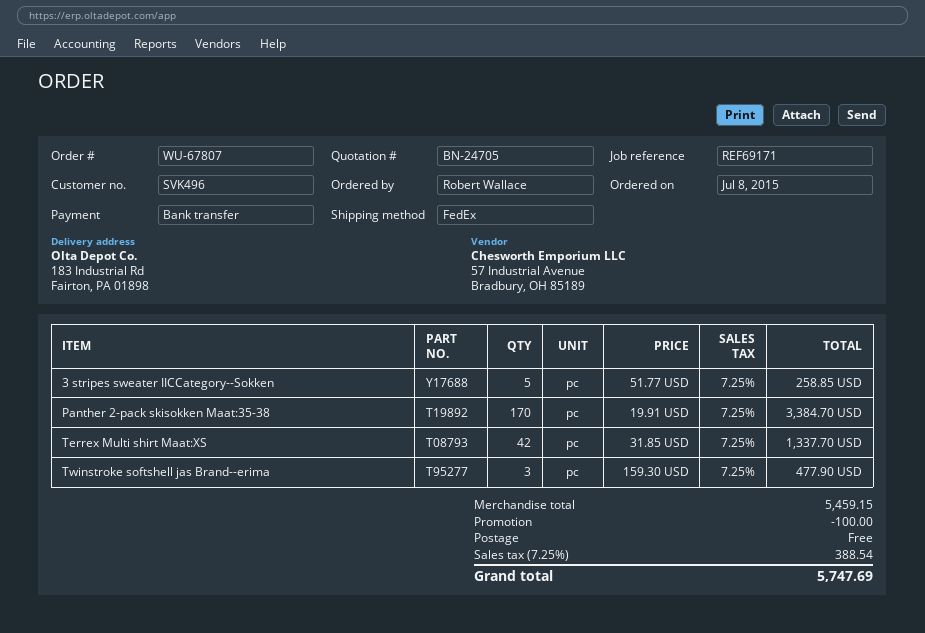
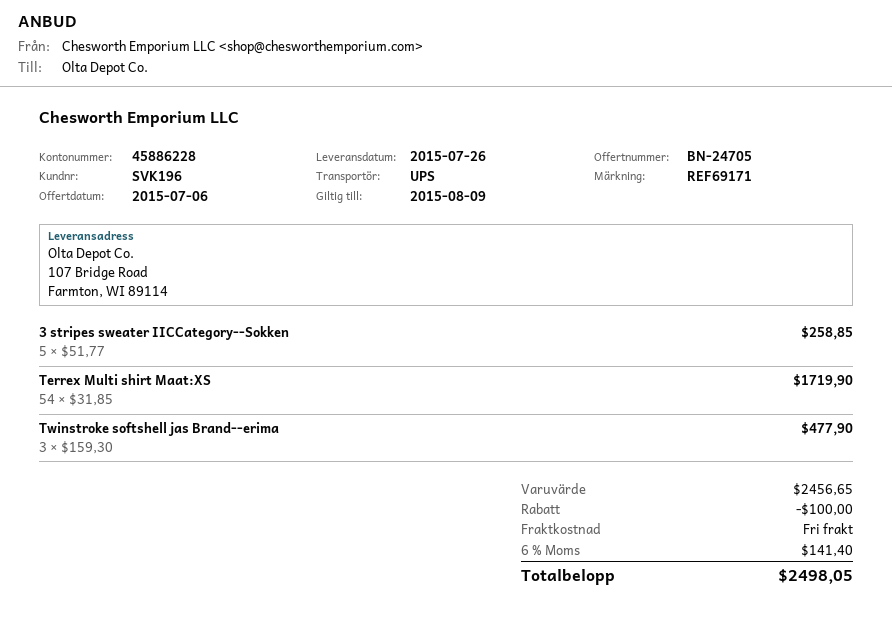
customer number: SVK496 -> SVK196
shipping method: FedEx -> UPS
ship to: 183 Industrial Rd, Fairton, PA 01898 -> 107 Bridge Road, Farmton, WI 89114
Panther 2-pack skisokken Maat:35-38: 170 x 19.91 = 3384.70 -> none
Terrex Multi shirt Maat:XS: 42 x 31.85 = 1337.70 -> 54 x 31.85 = 1719.90
subtotal: 5459.15 -> 2456.65
tax: 7.25% = 388.54 -> 6% = 141.40
total: 5747.69 -> 2498.05

